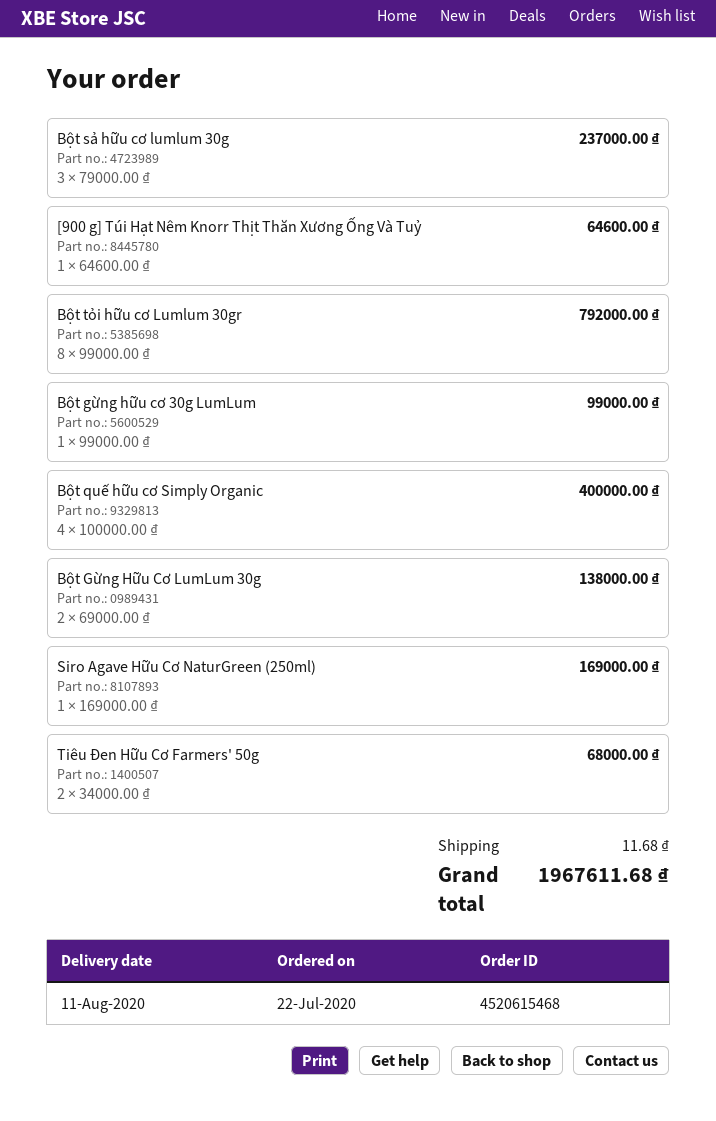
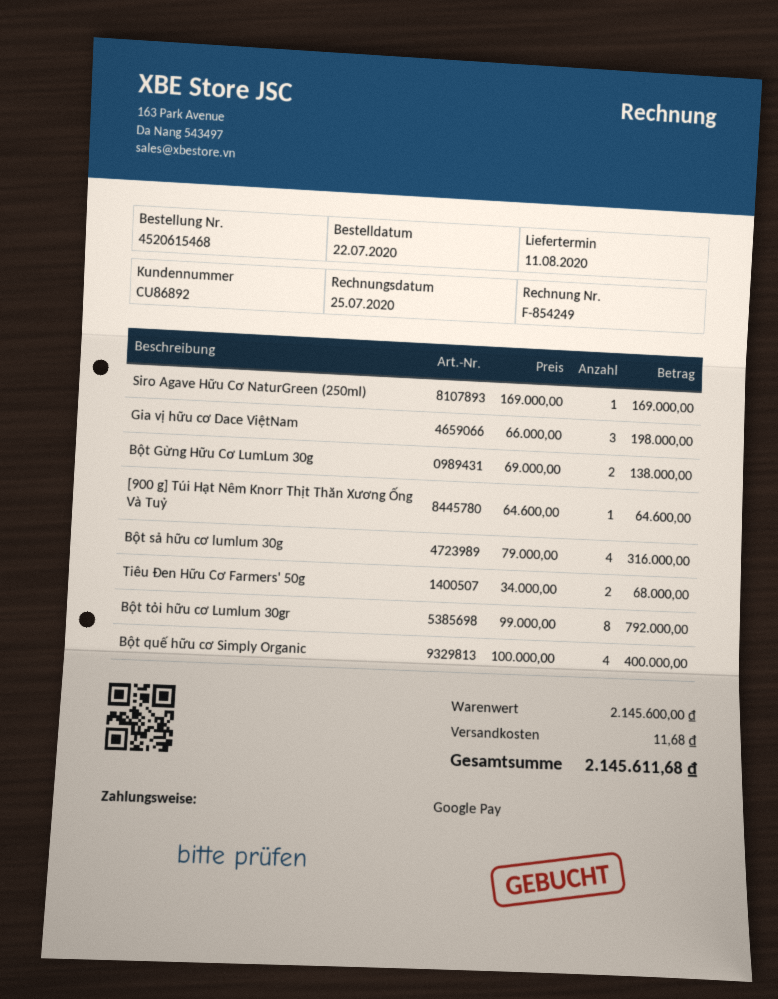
Bột sả hữu cơ lumlum 30g: 3 x 79000.00 = 237000.00 -> 4 x 79000.00 = 316000.00
Bột gừng hữu cơ 30g LumLum: 1 x 99000.00 = 99000.00 -> none
Gia vị hữu cơ Dace ViệtNam: none -> 3 x 66000.00 = 198000.00
total: 1967611.68 -> 2145611.68

